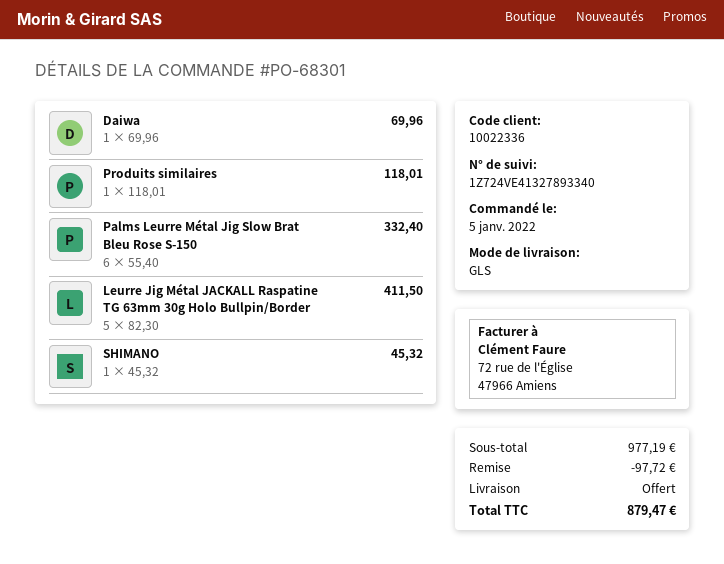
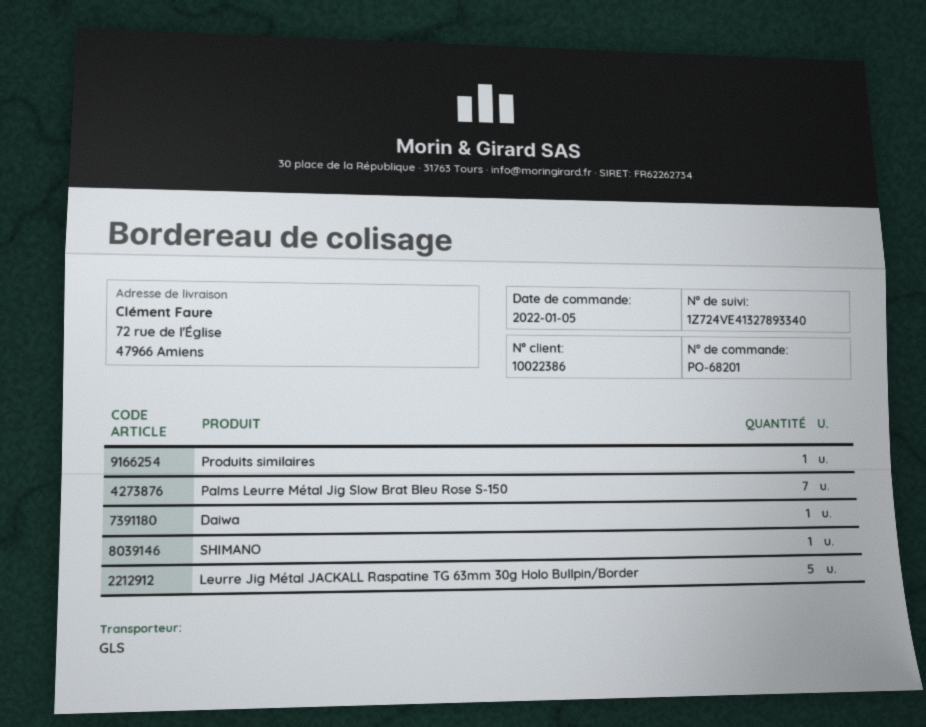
order number: PO-68301 -> PO-68201
customer number: 10022336 -> 10022386
Palms Leurre Métal Jig Slow Brat Bleu Rose S-150: 6 -> 7

